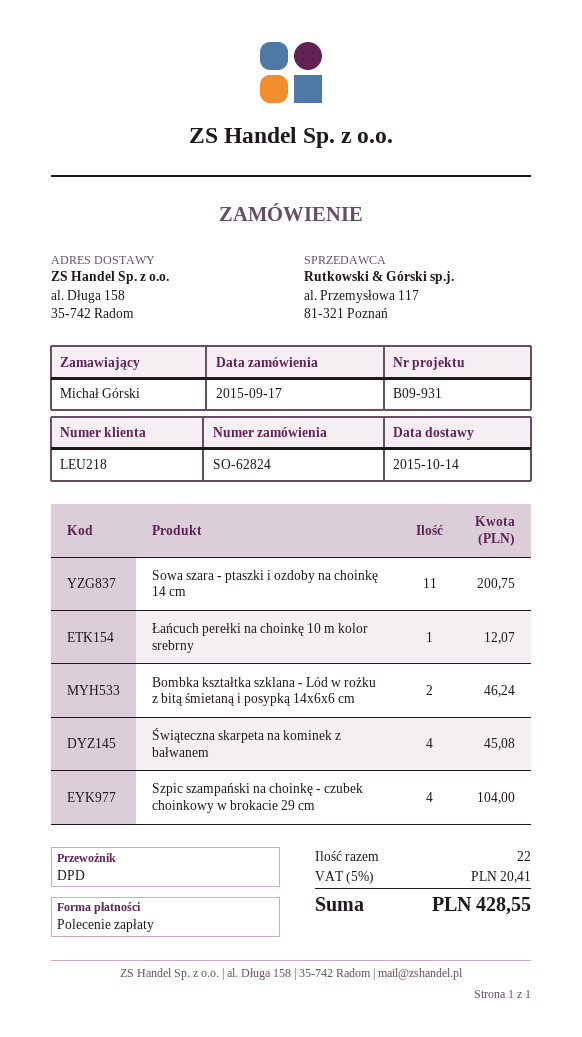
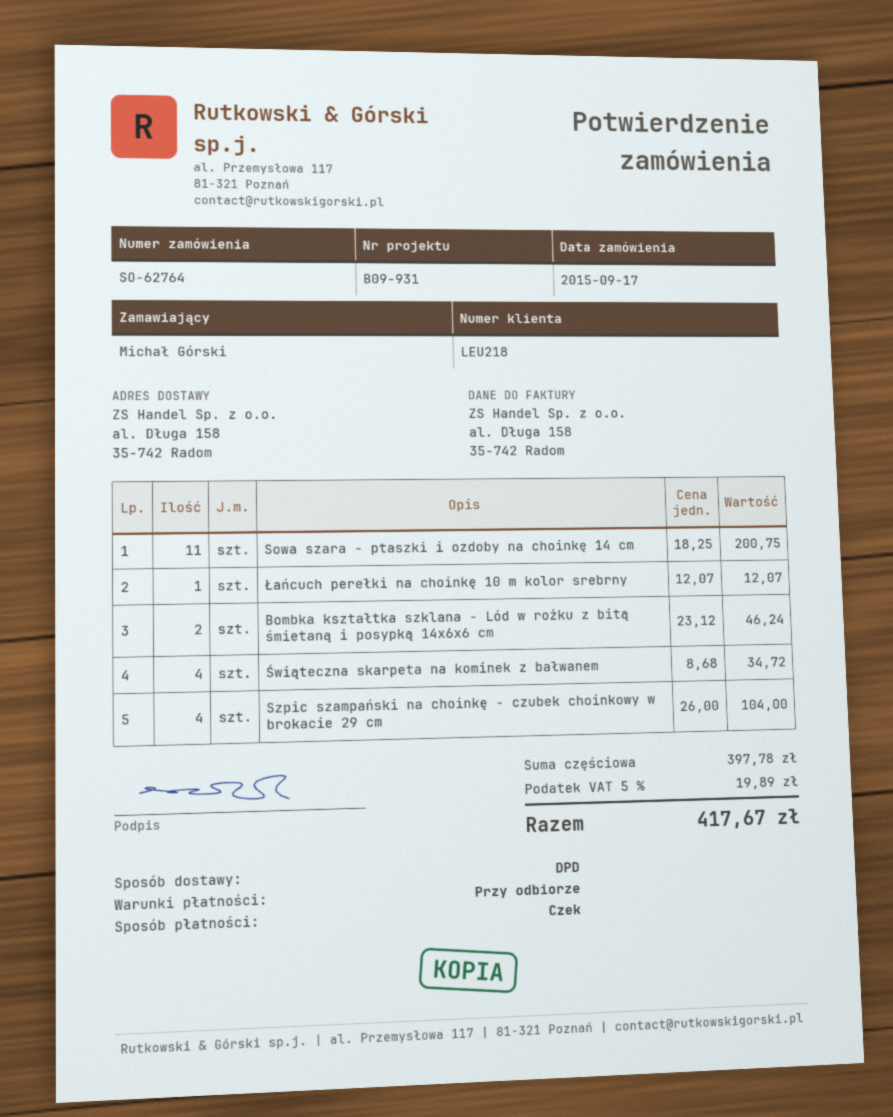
order number: SO-62824 -> SO-62764
payment method: direct debit -> cheque
Świąteczna skarpeta na kominek z bałwanem: 4 for 45.08 -> 4 for 34.72
tax: 5% = 20.41 -> 5% = 19.89
total: 428.55 -> 417.67

